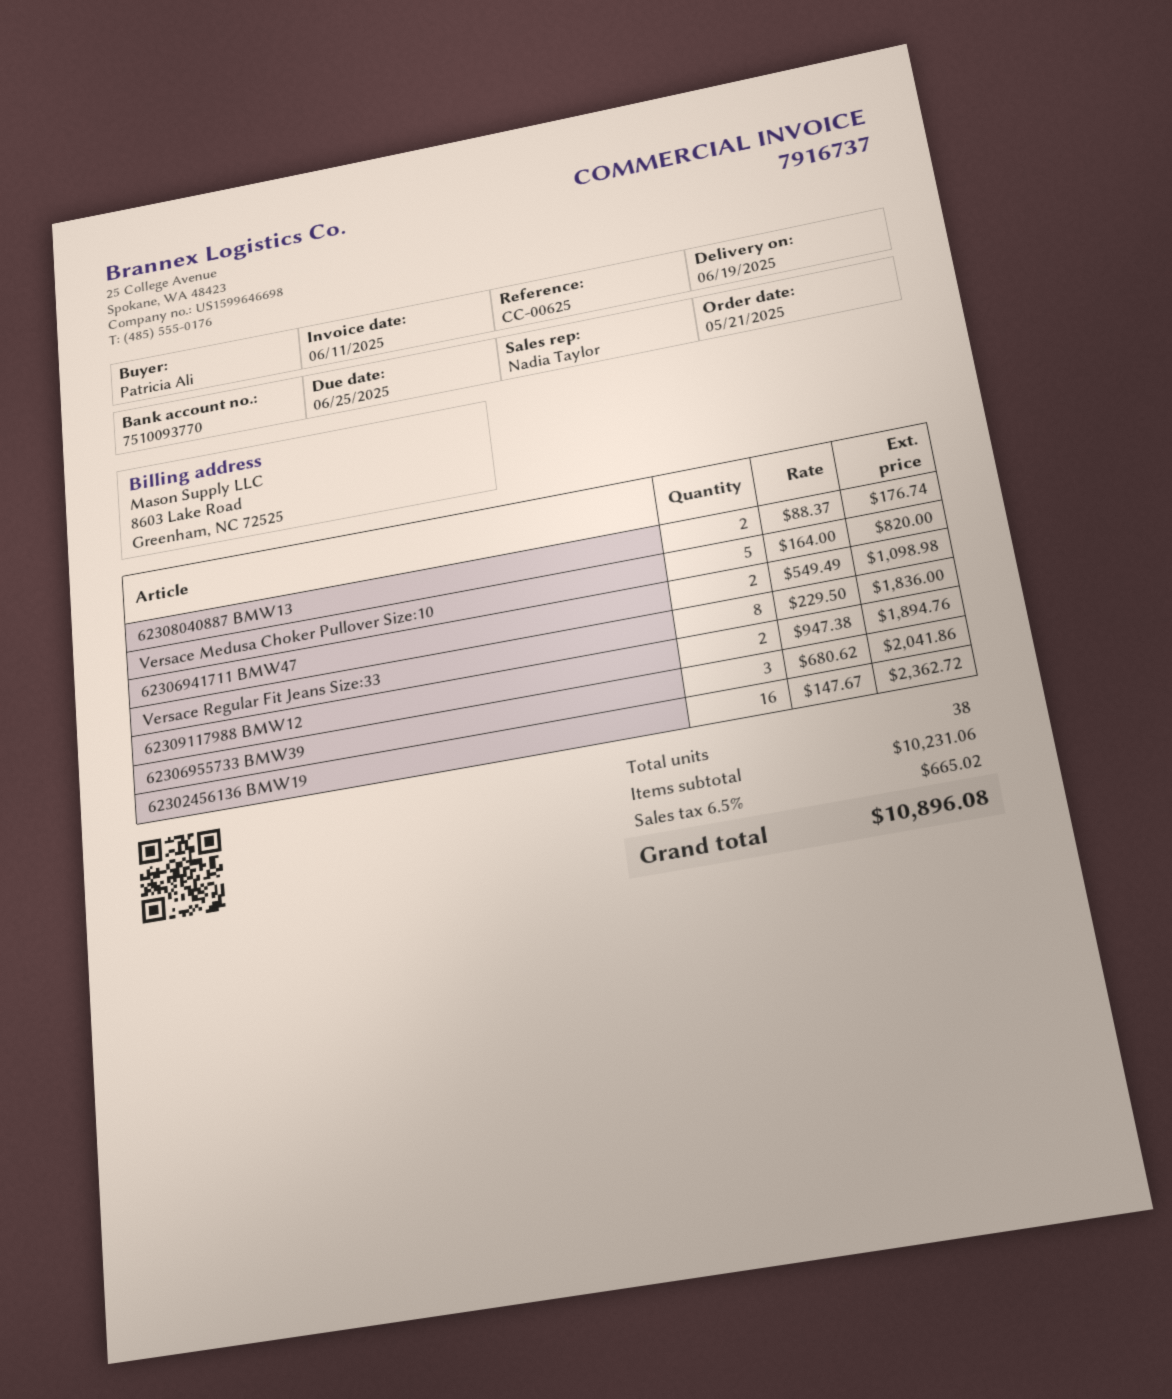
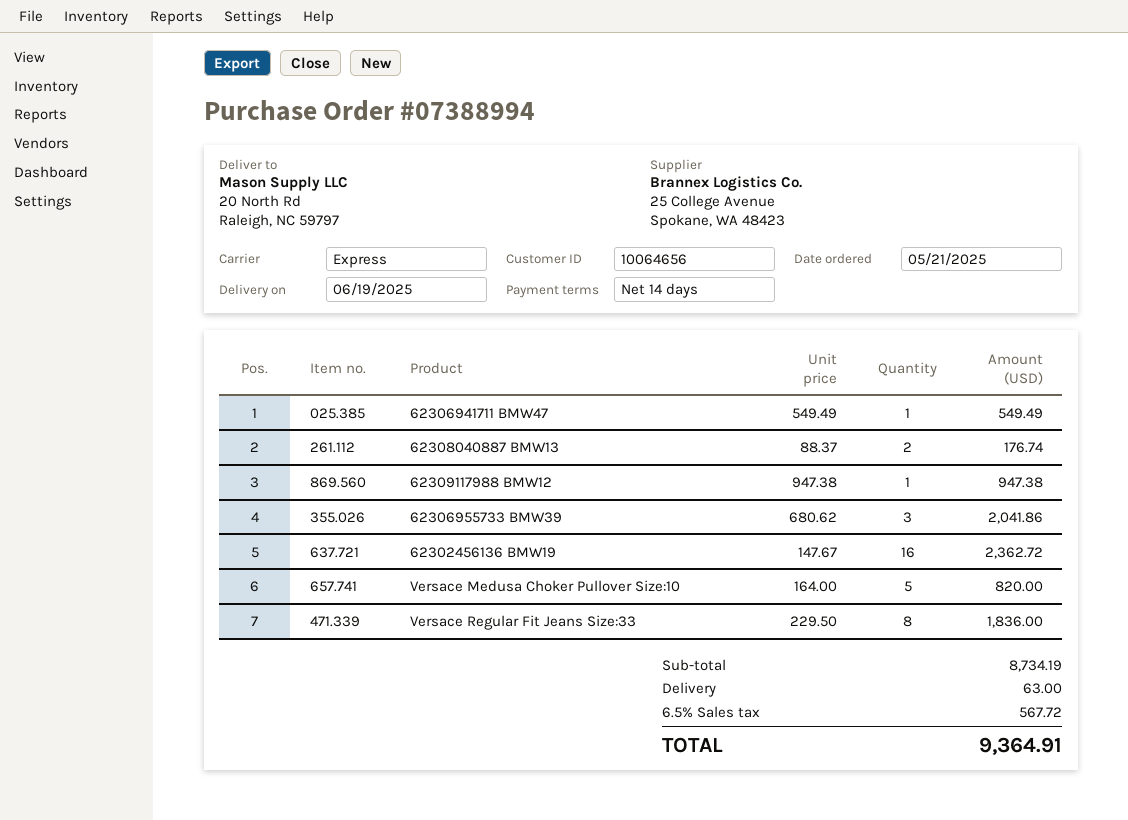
62306941711 BMW47: 2 x 549.49 = 1098.98 -> 1 x 549.49 = 549.49
62309117988 BMW12: 2 x 947.38 = 1894.76 -> 1 x 947.38 = 947.38
subtotal: 10231.06 -> 8734.19
shipping: none -> 63.00
tax: 6.5% = 665.02 -> 6.5% = 567.72
total: 10896.08 -> 9364.91

